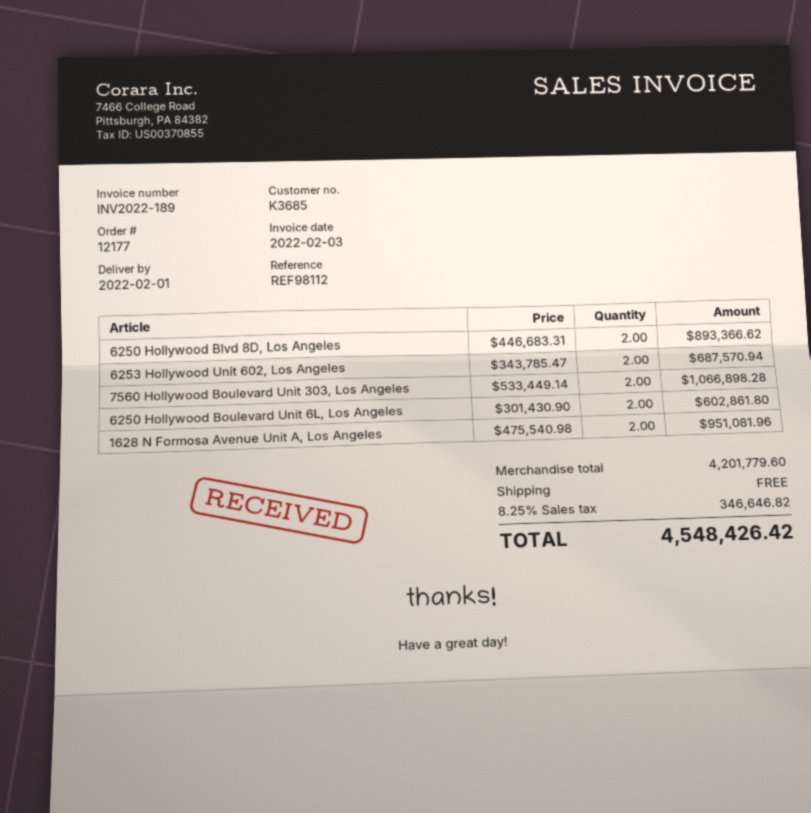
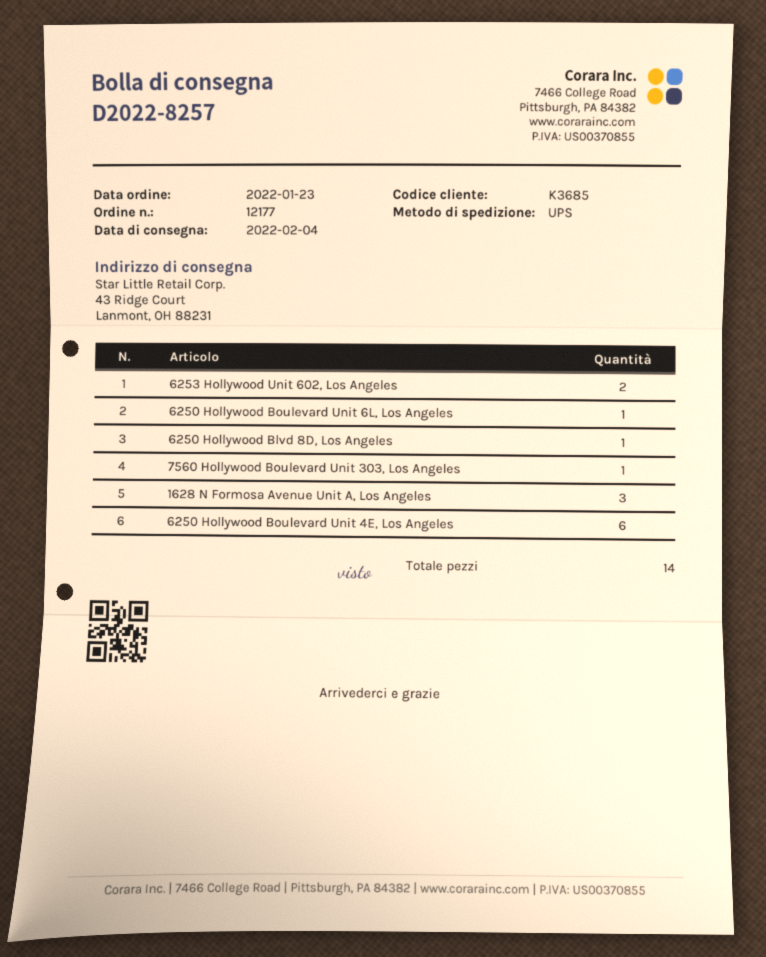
delivery date: 2022-02-01 -> 2022-02-04
6250 Hollywood Blvd 8D, Los Angeles: 2 -> 1
7560 Hollywood Boulevard Unit 303, Los Angeles: 2 -> 1
6250 Hollywood Boulevard Unit 6L, Los Angeles: 2 -> 1
1628 N Formosa Avenue Unit A, Los Angeles: 2 -> 3
6250 Hollywood Boulevard Unit 4E, Los Angeles: none -> 6

